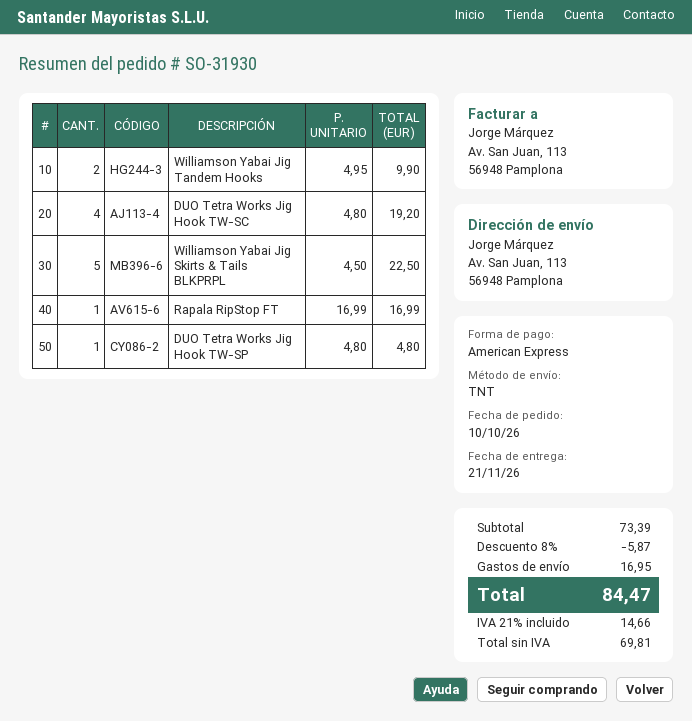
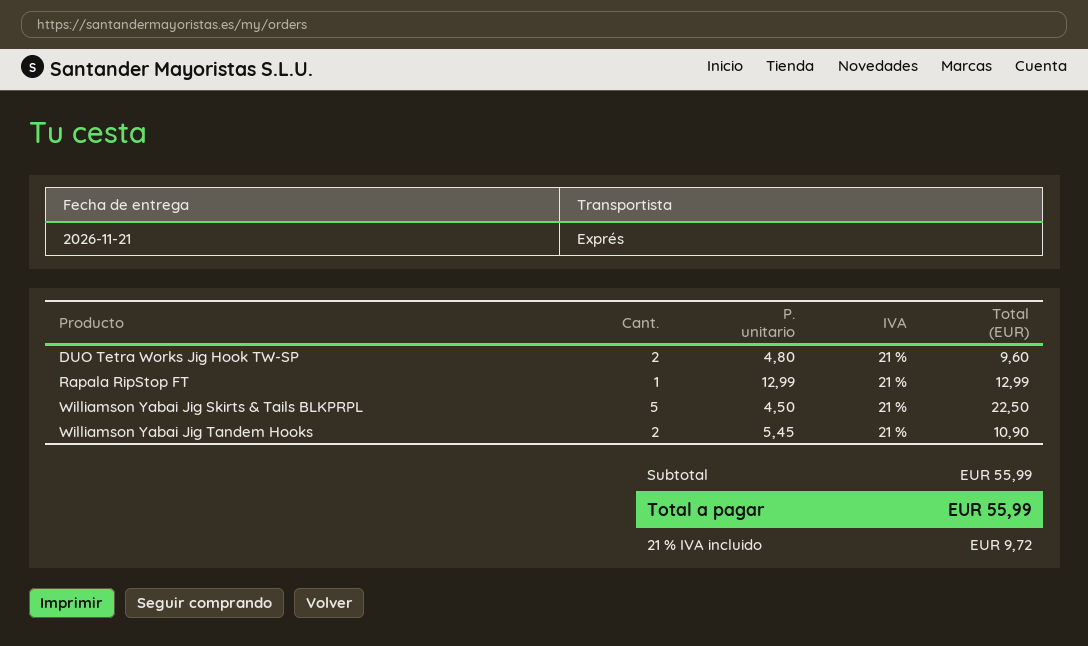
shipping method: TNT -> express
Williamson Yabai Jig Tandem Hooks: 2 x 4.95 = 9.90 -> 2 x 5.45 = 10.90
DUO Tetra Works Jig Hook TW-SC: 4 x 4.80 = 19.20 -> none
Rapala RipStop FT: 1 x 16.99 = 16.99 -> 1 x 12.99 = 12.99
DUO Tetra Works Jig Hook TW-SP: 1 x 4.80 = 4.80 -> 2 x 4.80 = 9.60
subtotal: 73.39 -> 55.99
discount: 8% = 5.87 -> none
shipping: 16.95 -> none
tax: 21% = 14.66 -> 21% = 9.72
total: 84.47 -> 55.99

